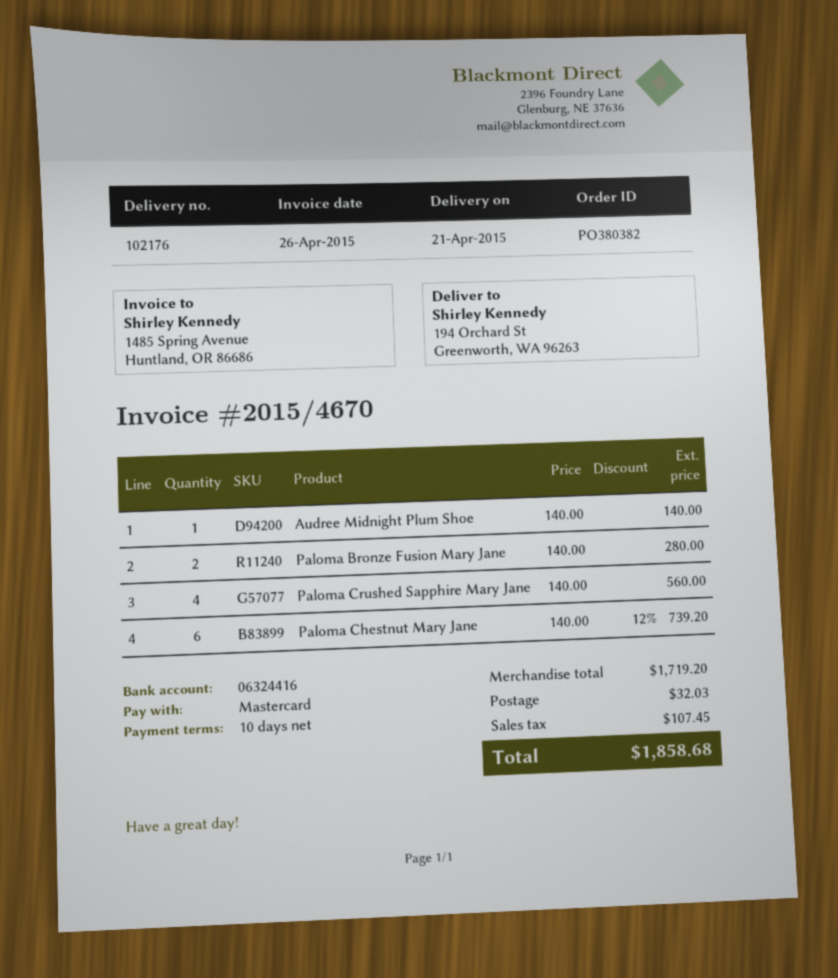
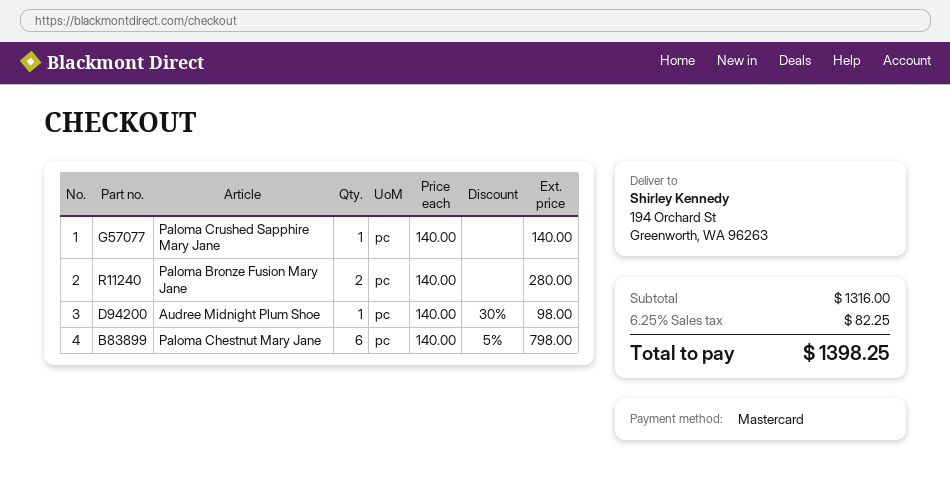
Audree Midnight Plum Shoe: 1 x 140.00 = 140.00 -> 1 x 140.00 - 30% = 98.00
Paloma Crushed Sapphire Mary Jane: 4 x 140.00 = 560.00 -> 1 x 140.00 = 140.00
Paloma Chestnut Mary Jane: 6 x 140.00 - 12% = 739.20 -> 6 x 140.00 - 5% = 798.00
subtotal: 1719.20 -> 1316.00
shipping: 32.03 -> none
tax: 107.45 -> 82.25
total: 1858.68 -> 1398.25

